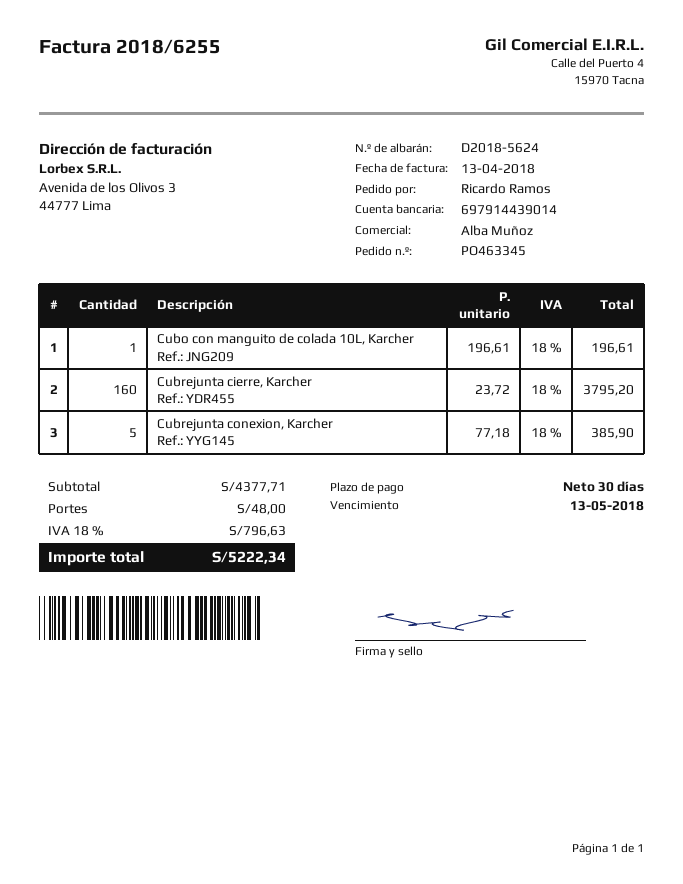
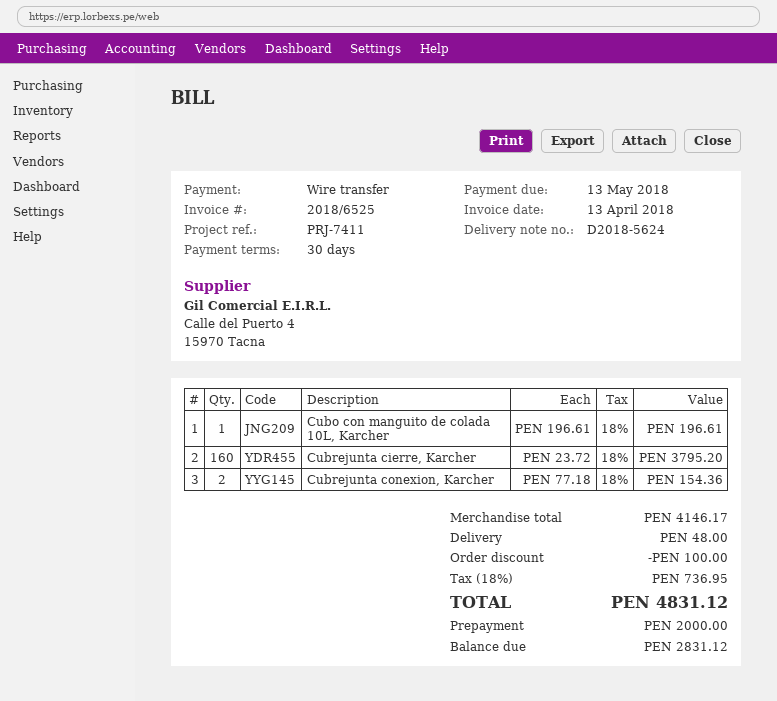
invoice number: 2018/6255 -> 2018/6525
Cubrejunta conexion, Karcher: 5 x 77.18 = 385.90 -> 2 x 77.18 = 154.36
subtotal: 4377.71 -> 4146.17
discount: none -> 100.00
tax: 18% = 796.63 -> 18% = 736.95
total: 5222.34 -> 4831.12

